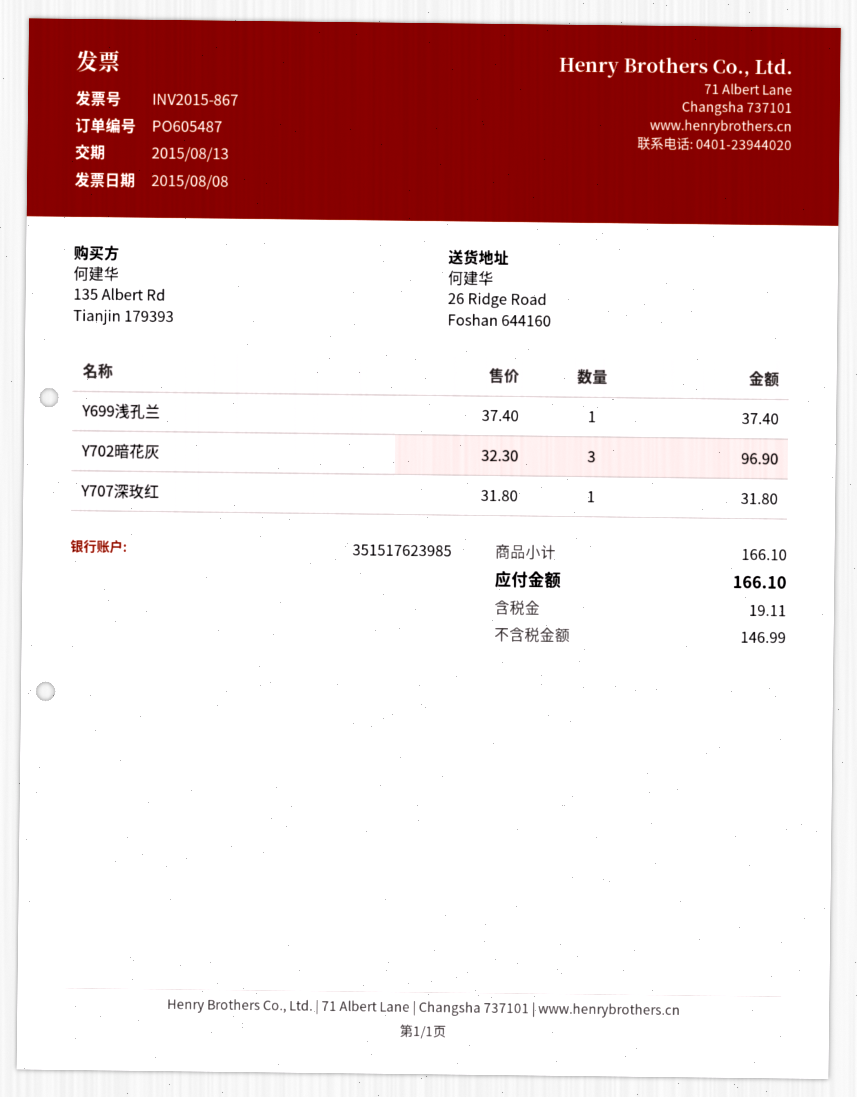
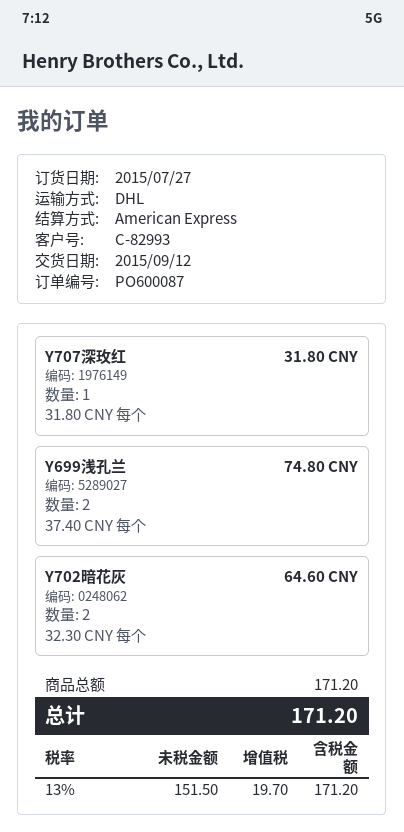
order number: PO605487 -> PO600087
delivery date: 2015-08-13 -> 2015-09-12
Y699浅孔兰: 1 x 37.40 = 37.40 -> 2 x 37.40 = 74.80
Y702暗花灰: 3 x 32.30 = 96.90 -> 2 x 32.30 = 64.60
subtotal: 166.10 -> 171.20
net: 146.99 -> 151.50
tax: 19.11 -> 19.70
total: 166.10 -> 171.20

